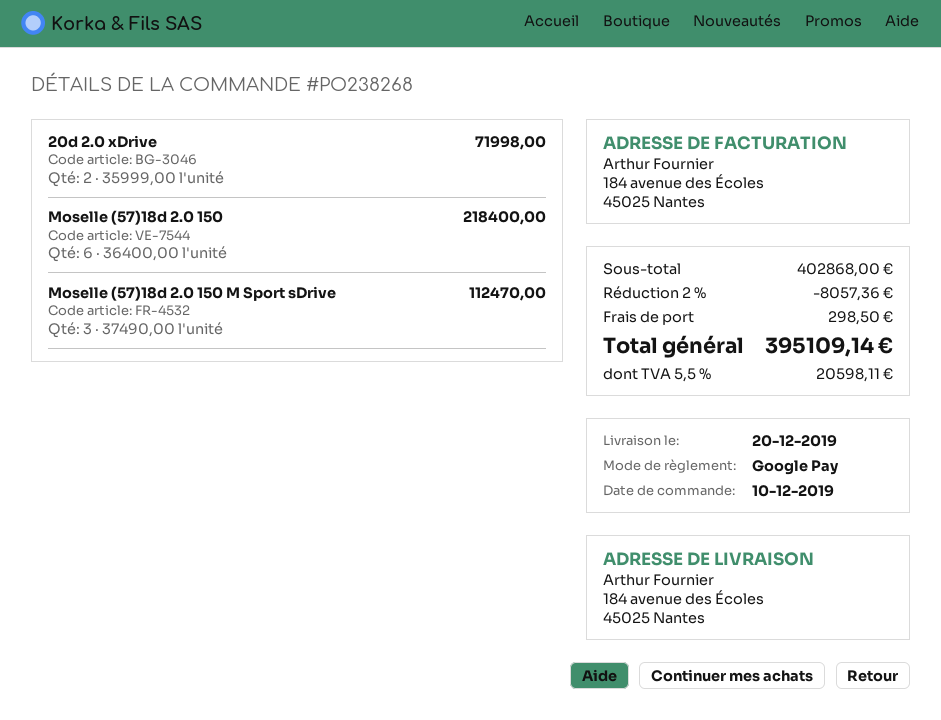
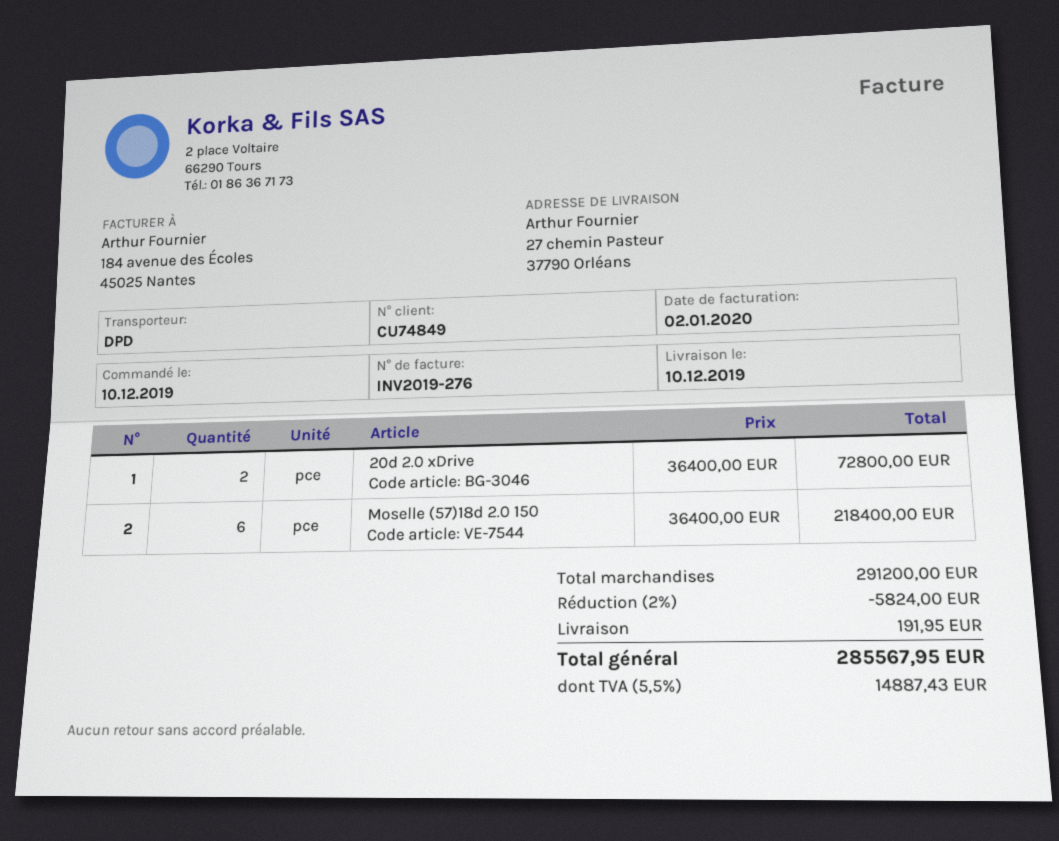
delivery date: 2019-12-20 -> 2019-12-10
ship to: 184 avenue des Écoles, 45025 Nantes -> 27 chemin Pasteur, 37790 Orléans
20d 2.0 xDrive: 2 x 35999.00 = 71998.00 -> 2 x 36400.00 = 72800.00
Moselle (57)18d 2.0 150 M Sport sDrive: 3 x 37490.00 = 112470.00 -> none
subtotal: 402868.00 -> 291200.00
discount: 2% = 8057.36 -> 2% = 5824.00
shipping: 298.50 -> 191.95
tax: 5.5% = 20598.11 -> 5.5% = 14887.43
total: 395109.14 -> 285567.95

